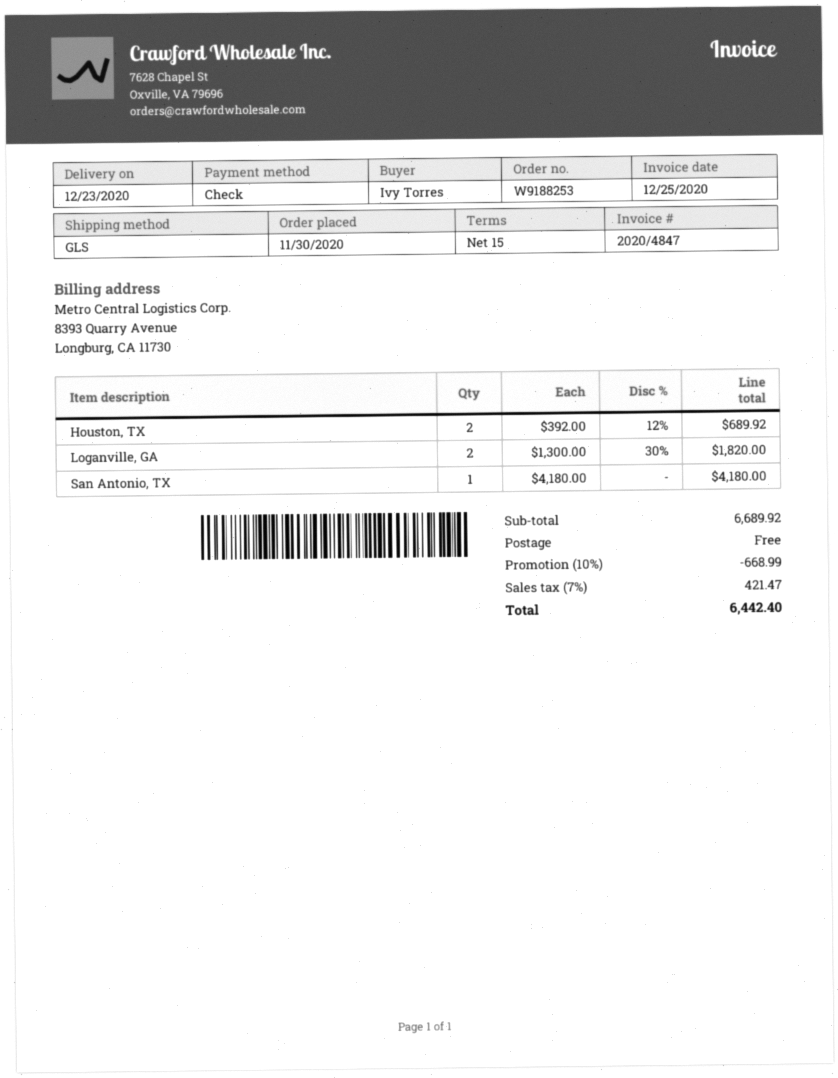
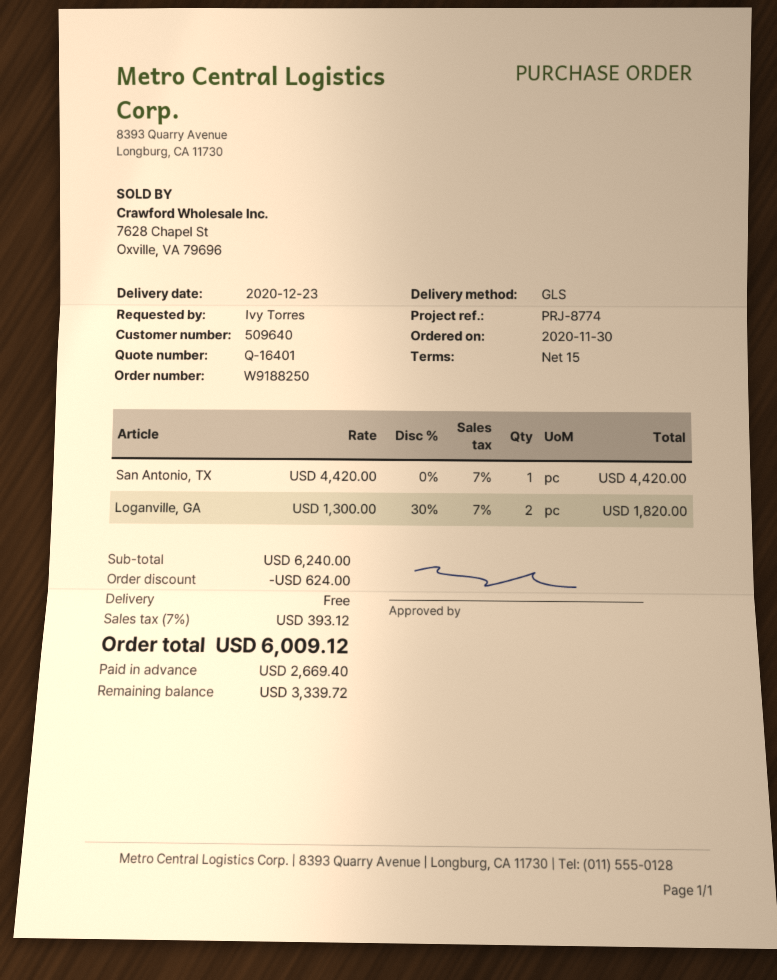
order number: W9188253 -> W9188250
Houston, TX: 2 x 392.00 - 12% = 689.92 -> none
San Antonio, TX: 1 x 4180.00 = 4180.00 -> 1 x 4420.00 = 4420.00
subtotal: 6689.92 -> 6240.00
discount: 668.99 -> 624.00
tax: 7% = 421.47 -> 7% = 393.12
total: 6442.40 -> 6009.12

